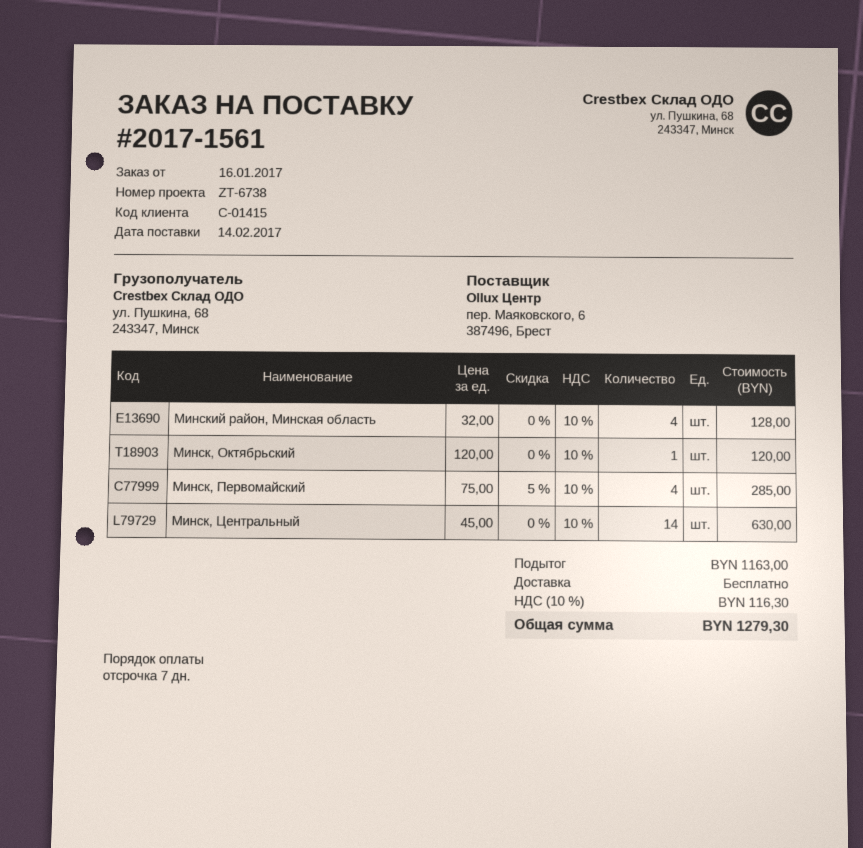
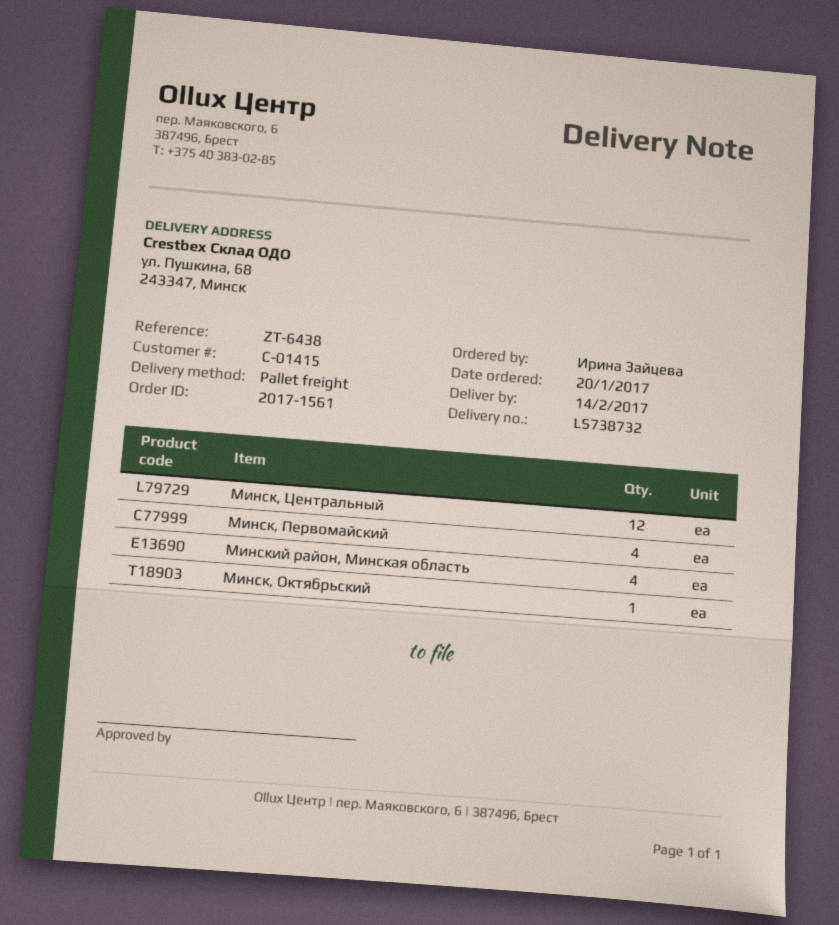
order date: 2017-01-16 -> 2017-01-20
reference: ZT-6738 -> ZT-6438
Минск, Центральный: 14 -> 12

